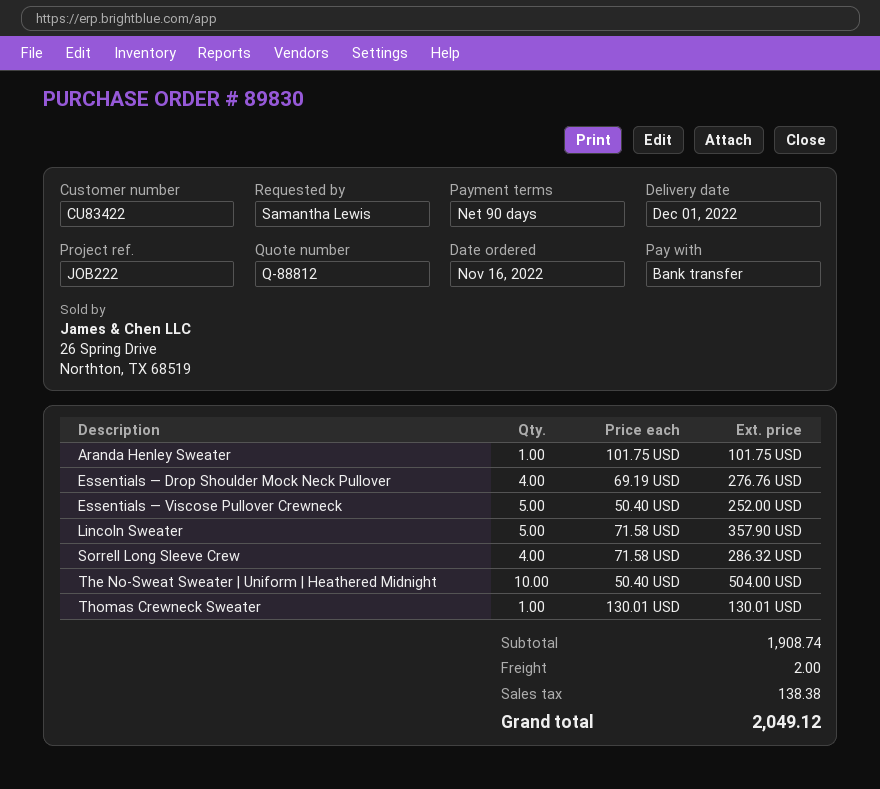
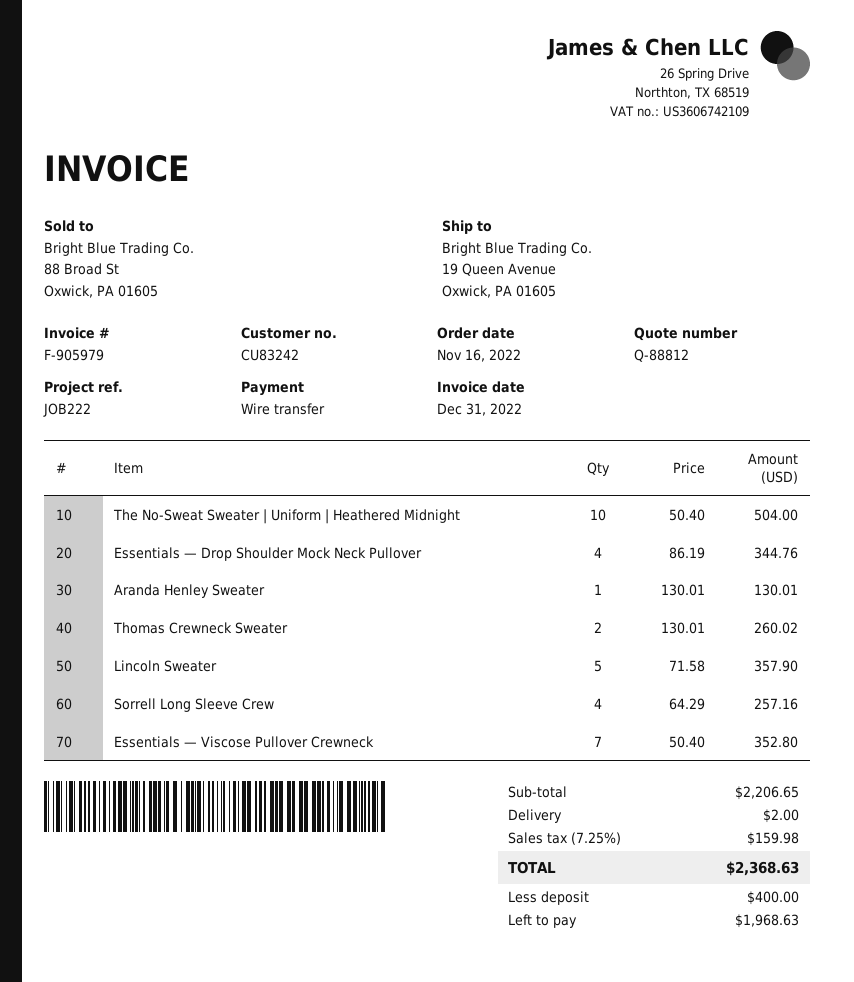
customer number: CU83422 -> CU83242
Aranda Henley Sweater: 1 x 101.75 = 101.75 -> 1 x 130.01 = 130.01
Essentials — Drop Shoulder Mock Neck Pullover: 4 x 69.19 = 276.76 -> 4 x 86.19 = 344.76
Essentials — Viscose Pullover Crewneck: 5 x 50.40 = 252.00 -> 7 x 50.40 = 352.80
Sorrell Long Sleeve Crew: 4 x 71.58 = 286.32 -> 4 x 64.29 = 257.16
Thomas Crewneck Sweater: 1 x 130.01 = 130.01 -> 2 x 130.01 = 260.02
subtotal: 1908.74 -> 2206.65
tax: 138.38 -> 159.98
total: 2049.12 -> 2368.63

